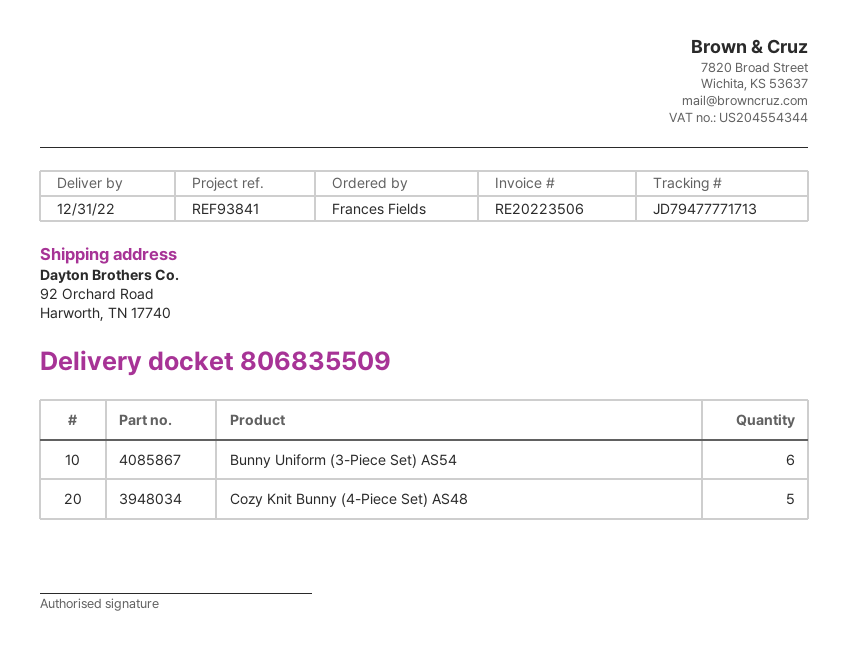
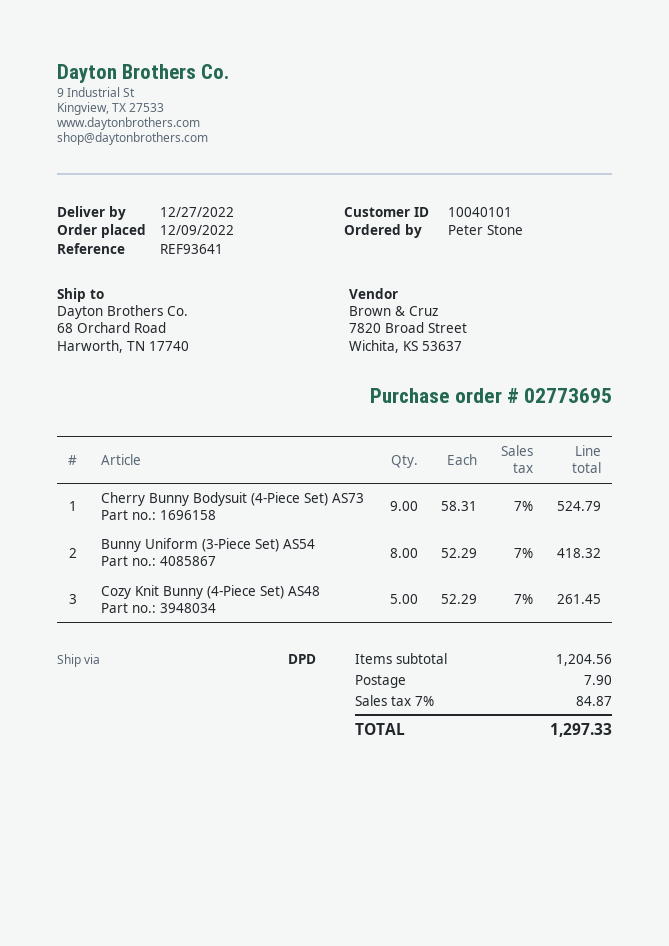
delivery date: 2022-12-31 -> 2022-12-27
reference: REF93841 -> REF93641
ordered by: Frances Fields -> Peter Stone
ship to: 92 Orchard Road, Harworth, TN 17740 -> 68 Orchard Road, Harworth, TN 17740
Bunny Uniform (3-Piece Set) AS54: 6 -> 8
Cherry Bunny Bodysuit (4-Piece Set) AS73: none -> 9

